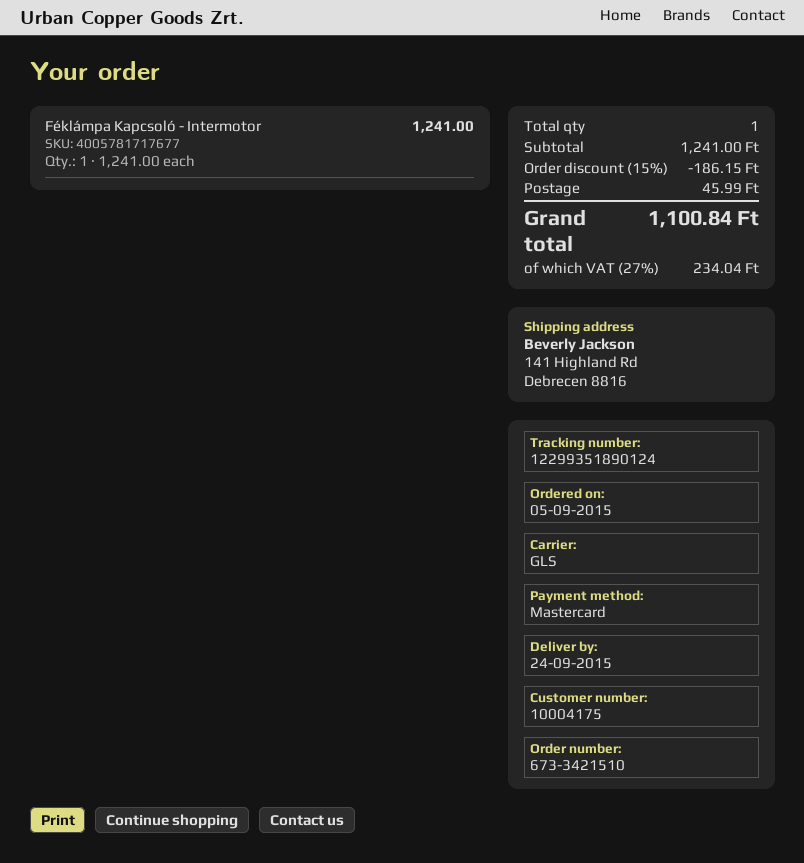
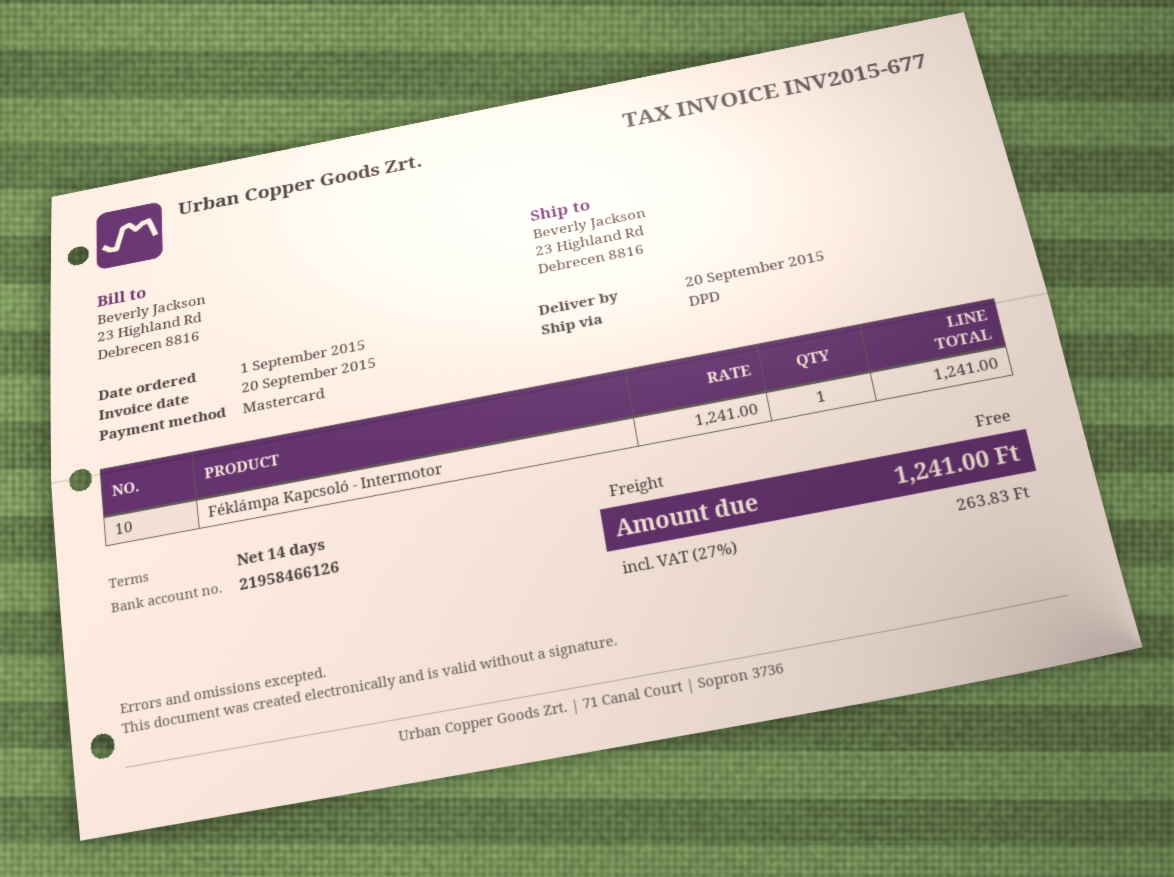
order date: 2015-09-05 -> 2015-09-01
delivery date: 2015-09-24 -> 2015-09-20
shipping method: GLS -> DPD
ship to: 141 Highland Rd, Debrecen 8816 -> 23 Highland Rd, Debrecen 8816
discount: 15% = 186.15 -> none
shipping: 45.99 -> 0.00
tax: 27% = 234.04 -> 27% = 263.83
total: 1100.84 -> 1241.00

